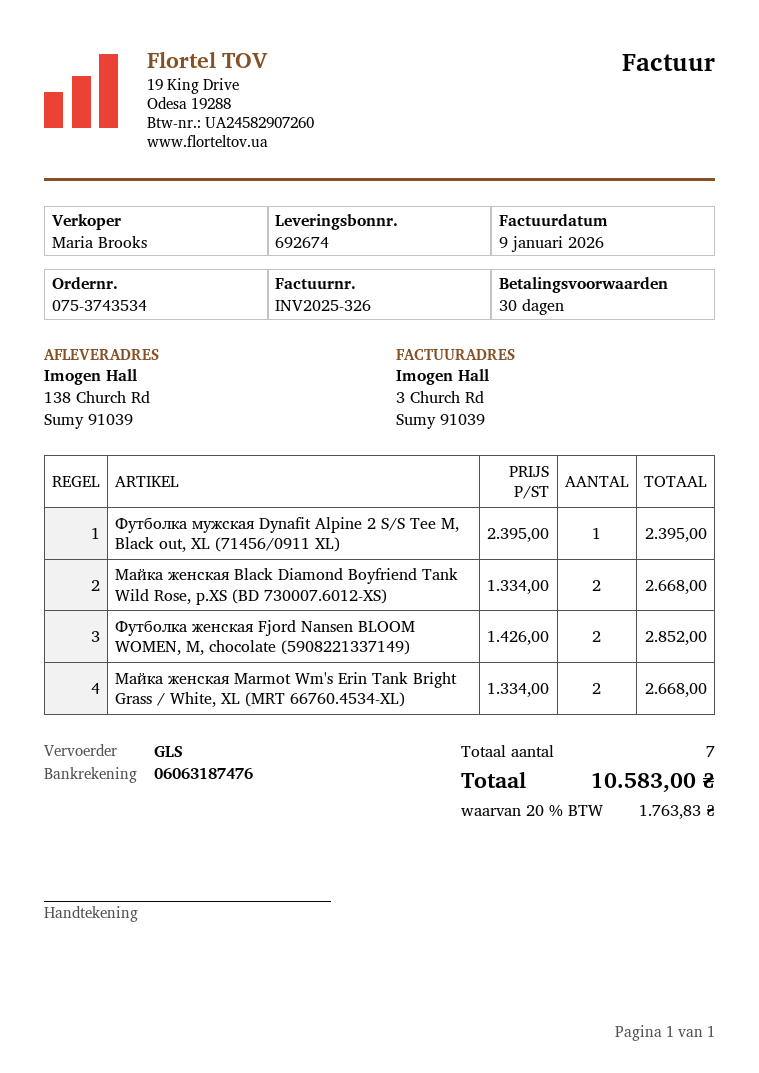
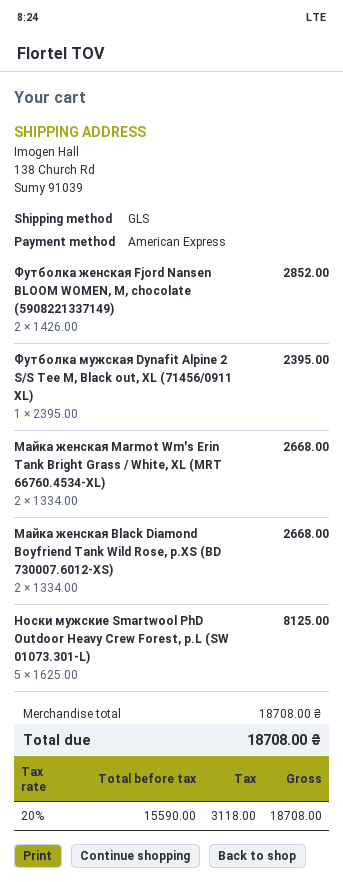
Носки мужские Smartwool PhD Outdoor Heavy Crew Forest, р.L (SW 01073.301-L): none -> 5 x 1625.00 = 8125.00
tax: 20% = 1763.83 -> 20% = 3118.00
total: 10583.00 -> 18708.00

